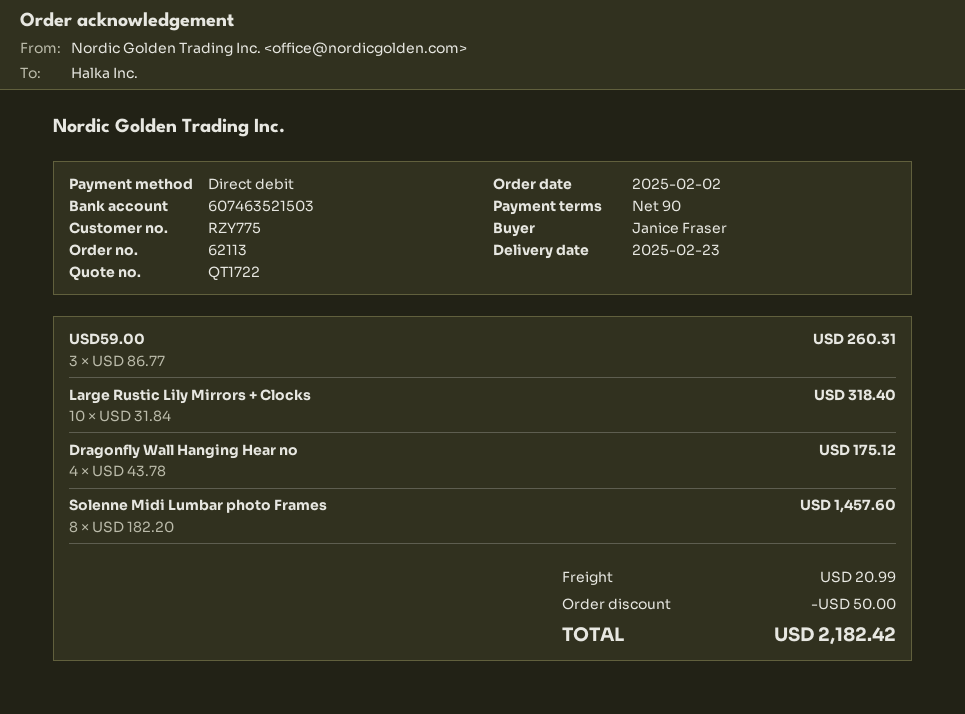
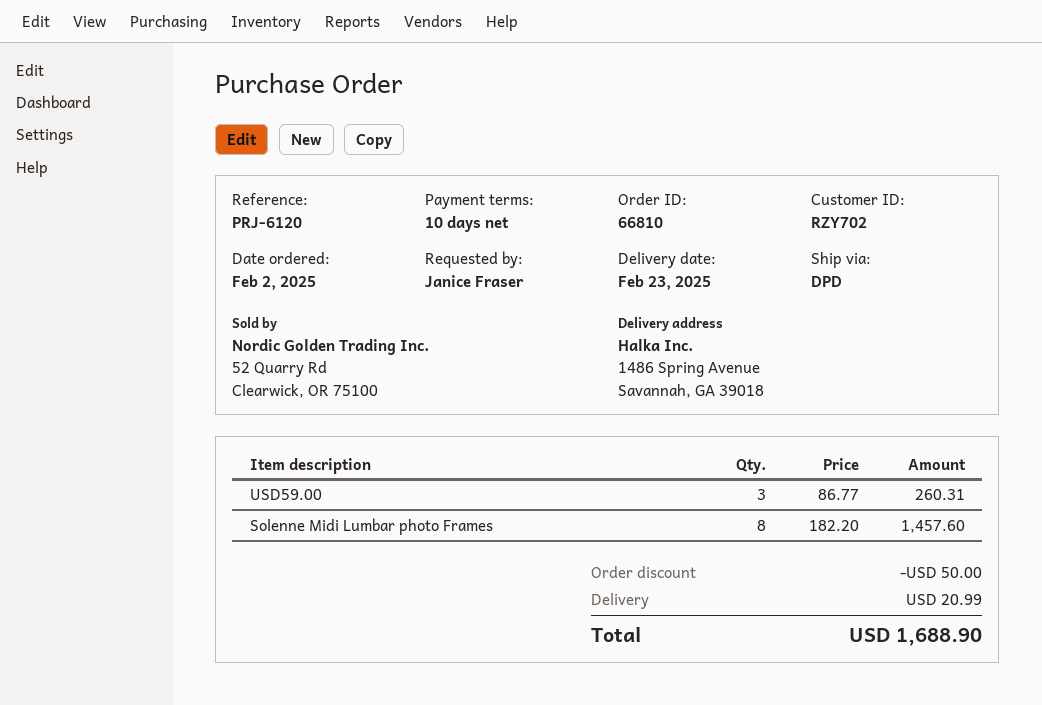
order number: 62113 -> 66810
payment terms: 90 days -> 10 days
customer number: RZY775 -> RZY702
Large Rustic Lily Mirrors + Clocks: 10 x 31.84 = 318.40 -> none
Dragonfly Wall Hanging Hear no: 4 x 43.78 = 175.12 -> none
total: 2182.42 -> 1688.90

